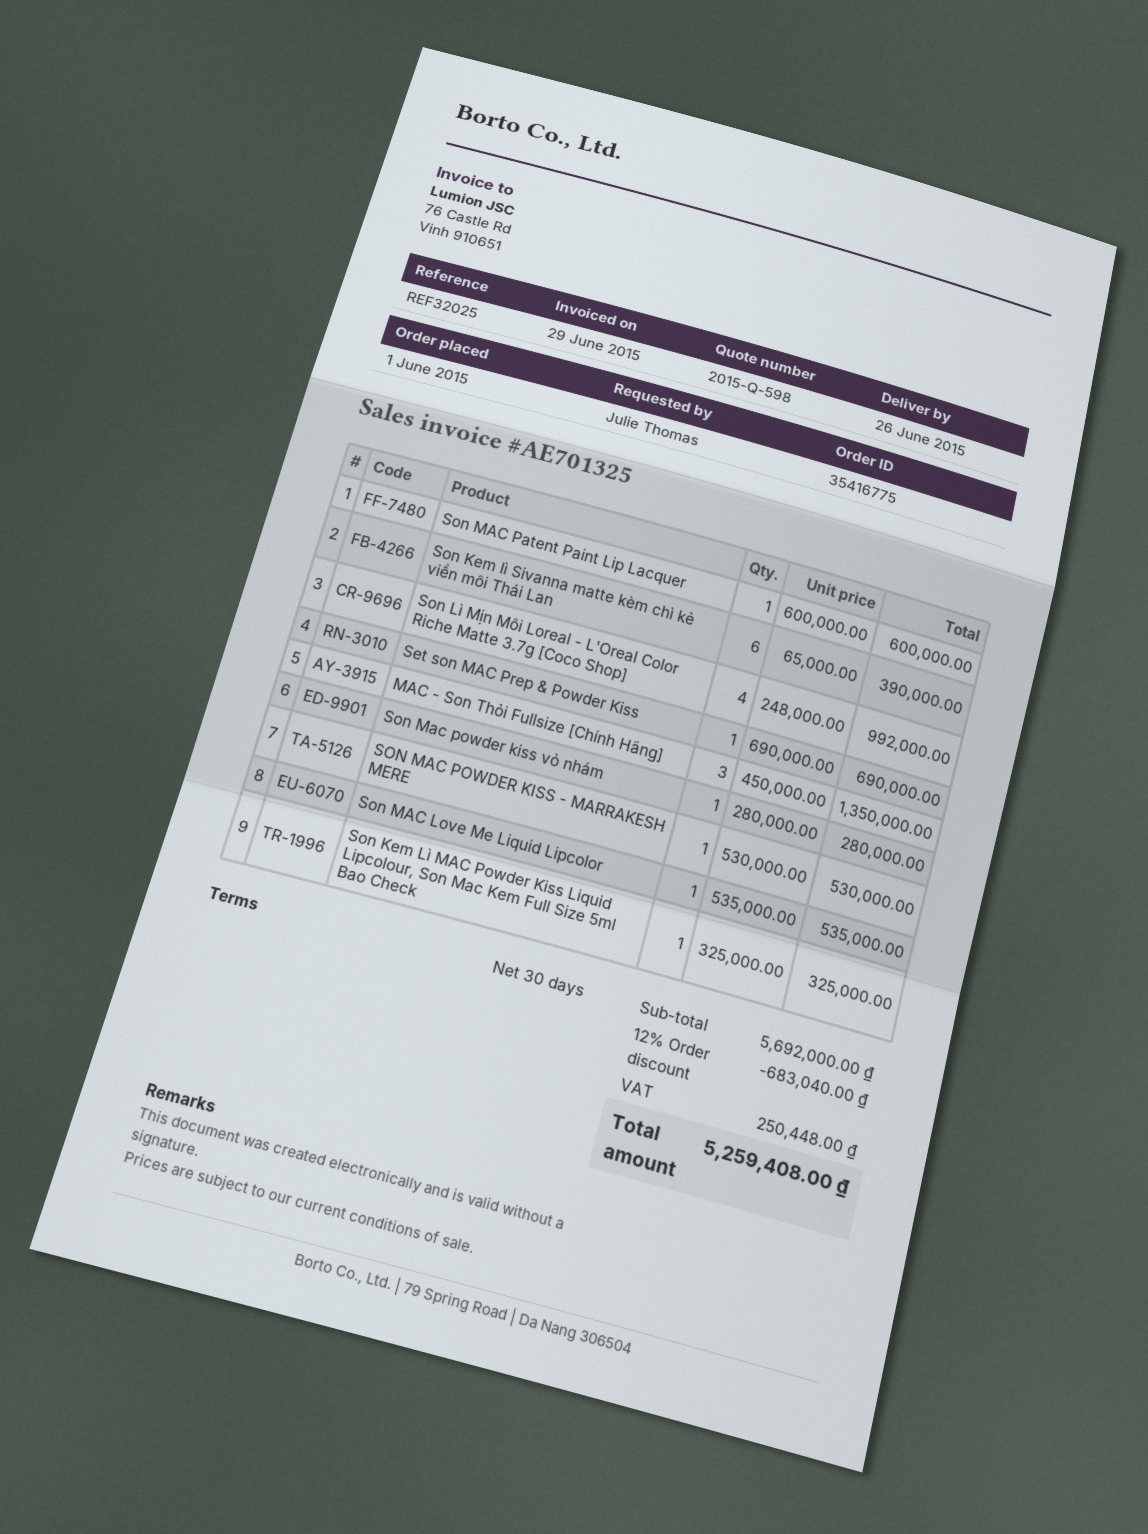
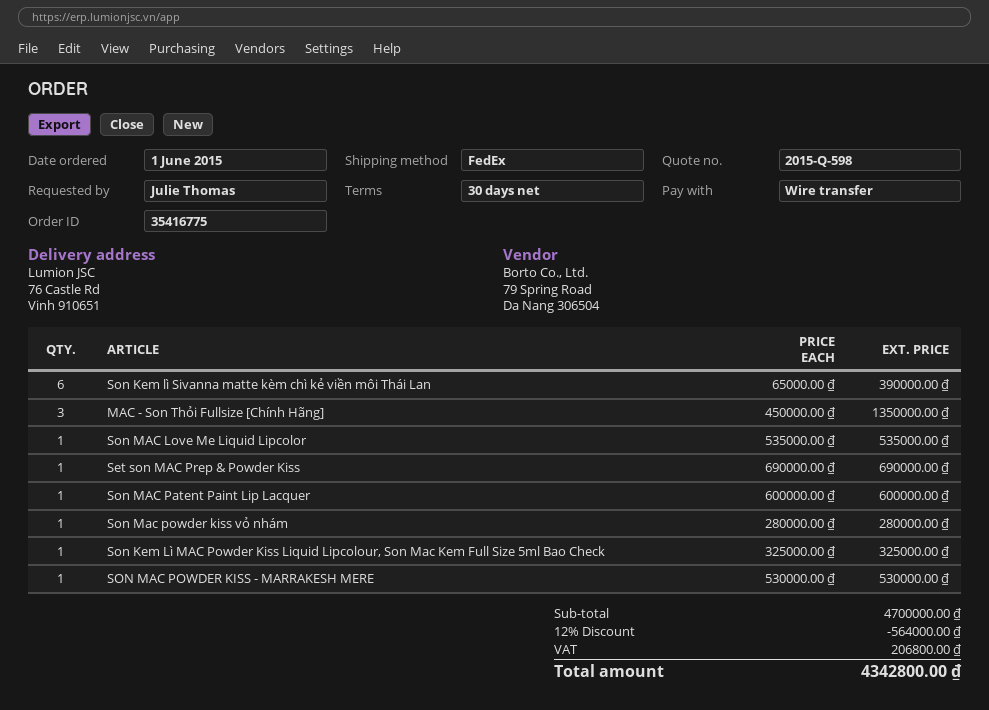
Son Lì Mịn Môi Loreal - L'Oreal Color Riche Matte 3.7g [Coco Shop]: 4 x 248000.00 = 992000.00 -> none
subtotal: 5692000.00 -> 4700000.00
discount: 12% = 683040.00 -> 12% = 564000.00
tax: 250448.00 -> 206800.00
total: 5259408.00 -> 4342800.00

